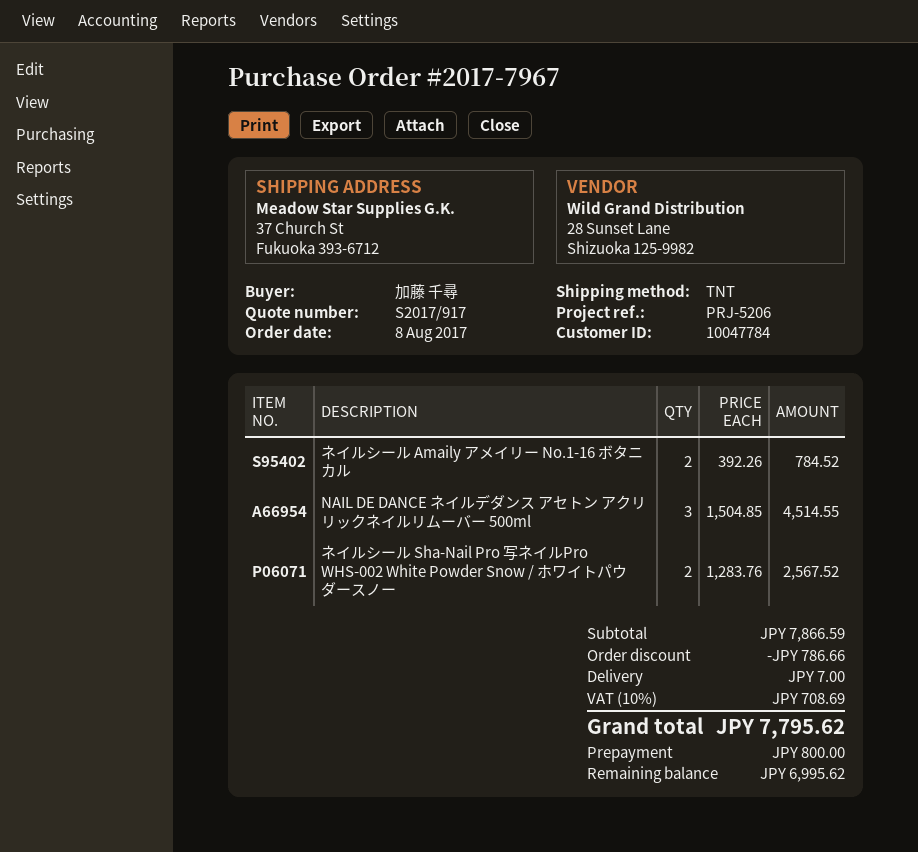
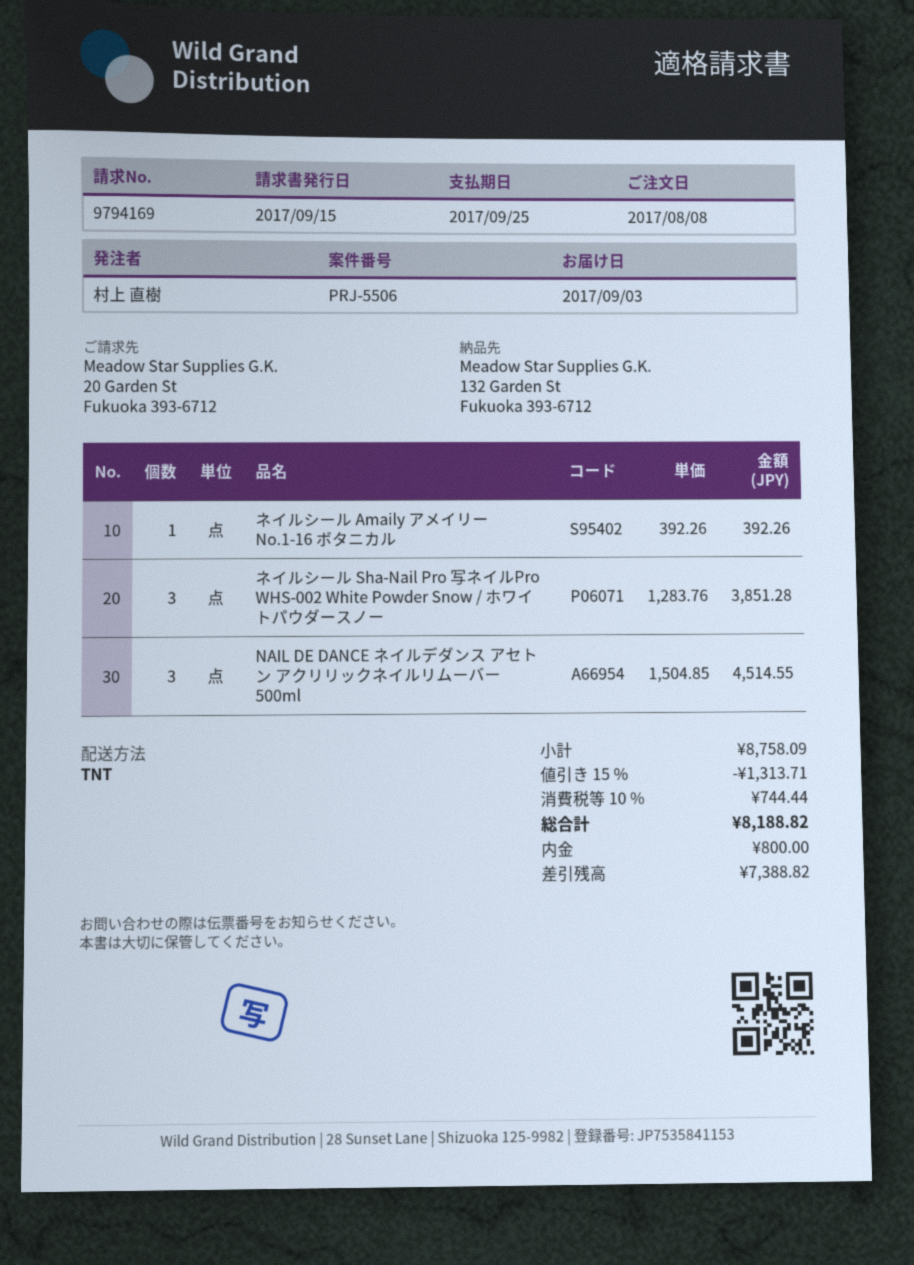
reference: PRJ-5206 -> PRJ-5506
ordered by: 加藤 千尋 -> 村上 直樹
ship to: 37 Church St, Fukuoka 393-6712 -> 132 Garden St, Fukuoka 393-6712
ネイルシール Amaily アメイリー No.1-16 ボタニカル: 2 x 392.26 = 784.52 -> 1 x 392.26 = 392.26
ネイルシール Sha-Nail Pro 写ネイルPro WHS-002 White Powder Snow / ホワイトパウダースノー: 2 x 1283.76 = 2567.52 -> 3 x 1283.76 = 3851.28
subtotal: 7866.59 -> 8758.09
discount: 786.66 -> 1313.71
shipping: 7.00 -> none
tax: 10% = 708.69 -> 10% = 744.44
total: 7795.62 -> 8188.82
balance: 6995.62 -> 7388.82

